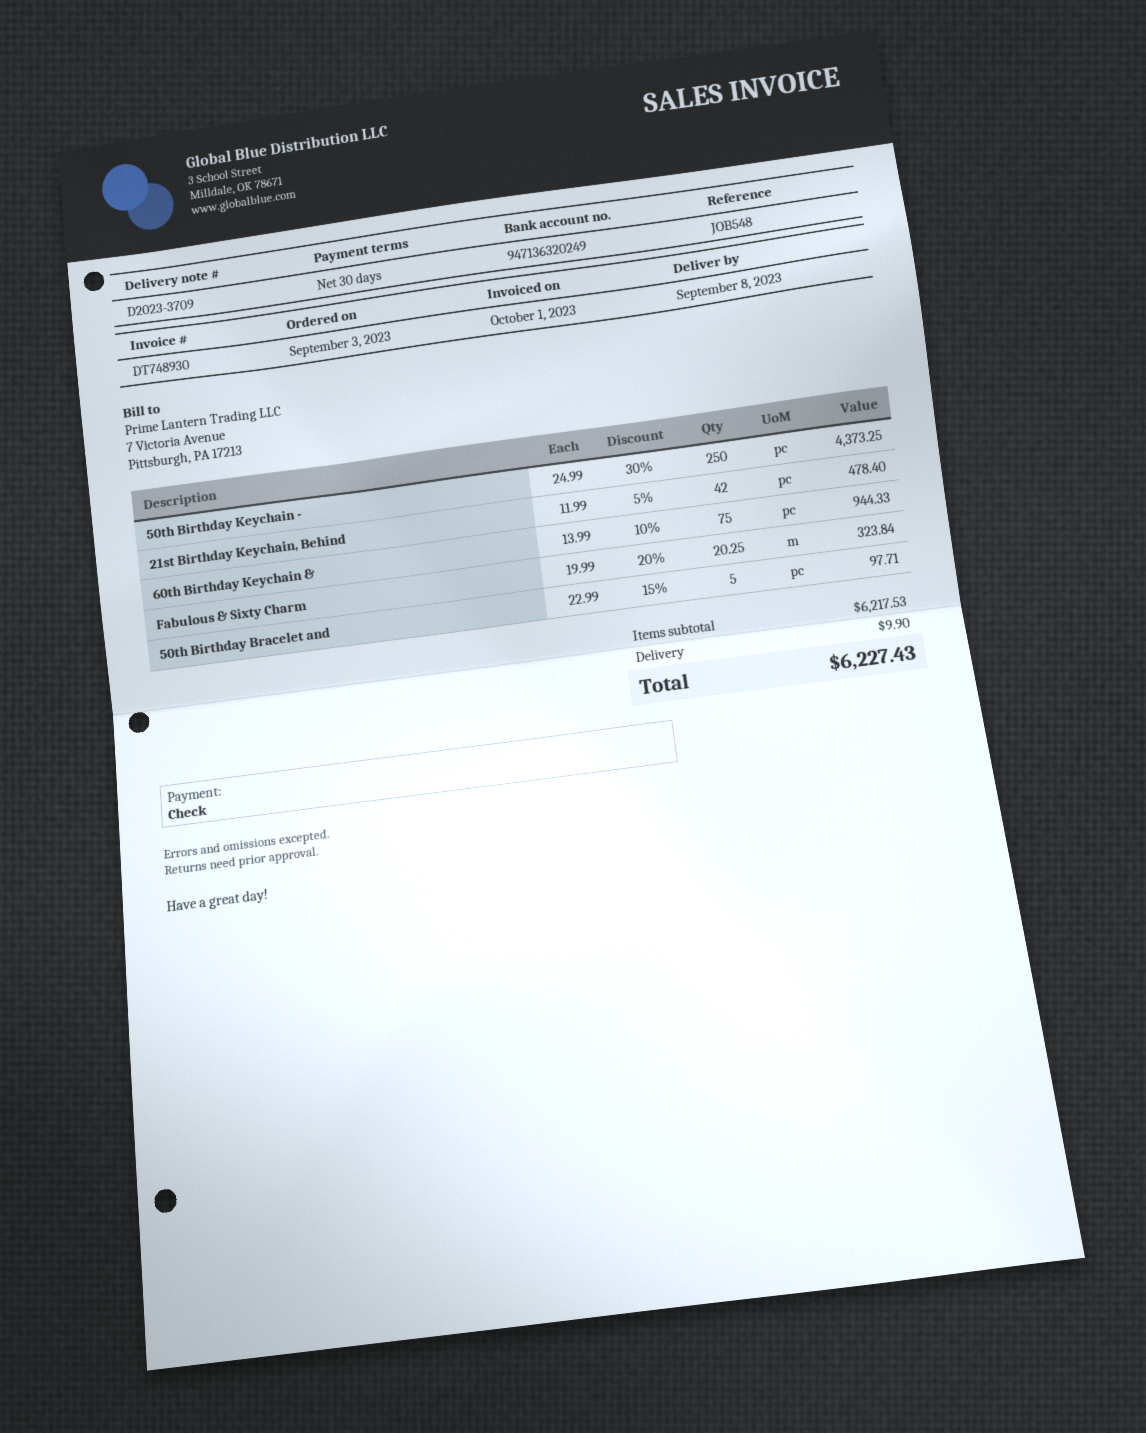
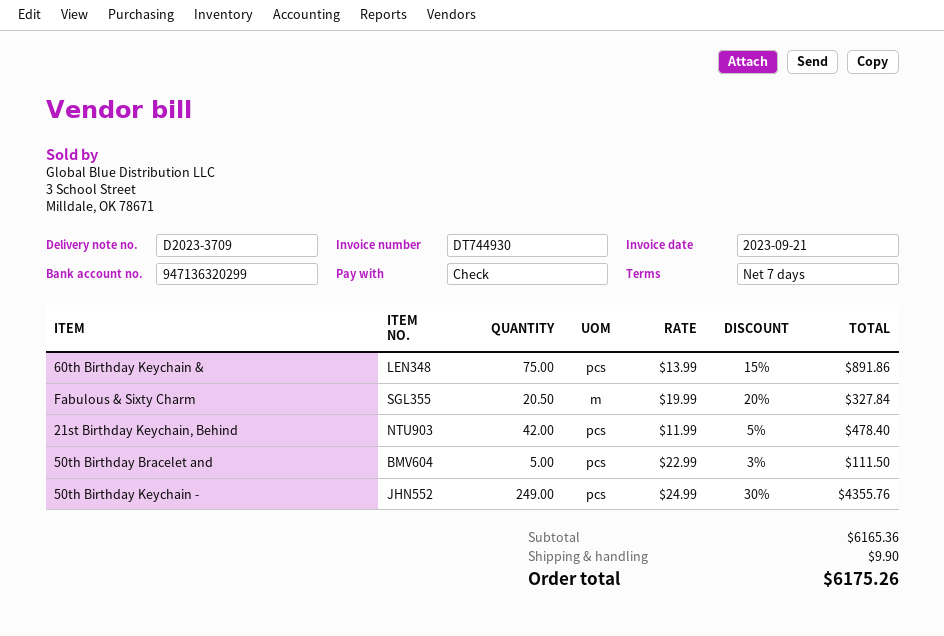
invoice number: DT748930 -> DT744930
invoice date: 2023-10-01 -> 2023-09-21
payment terms: 30 days -> 7 days
bank account: 947136320249 -> 947136320299
50th Birthday Keychain -: 250 x 24.99 - 30% = 4373.25 -> 249 x 24.99 - 30% = 4355.76
60th Birthday Keychain &: 75 x 13.99 - 10% = 944.33 -> 75 x 13.99 - 15% = 891.86
Fabulous & Sixty Charm: 20.25 x 19.99 - 20% = 323.84 -> 20.5 x 19.99 - 20% = 327.84
50th Birthday Bracelet and: 5 x 22.99 - 15% = 97.71 -> 5 x 22.99 - 3% = 111.50
subtotal: 6217.53 -> 6165.36
total: 6227.43 -> 6175.26

